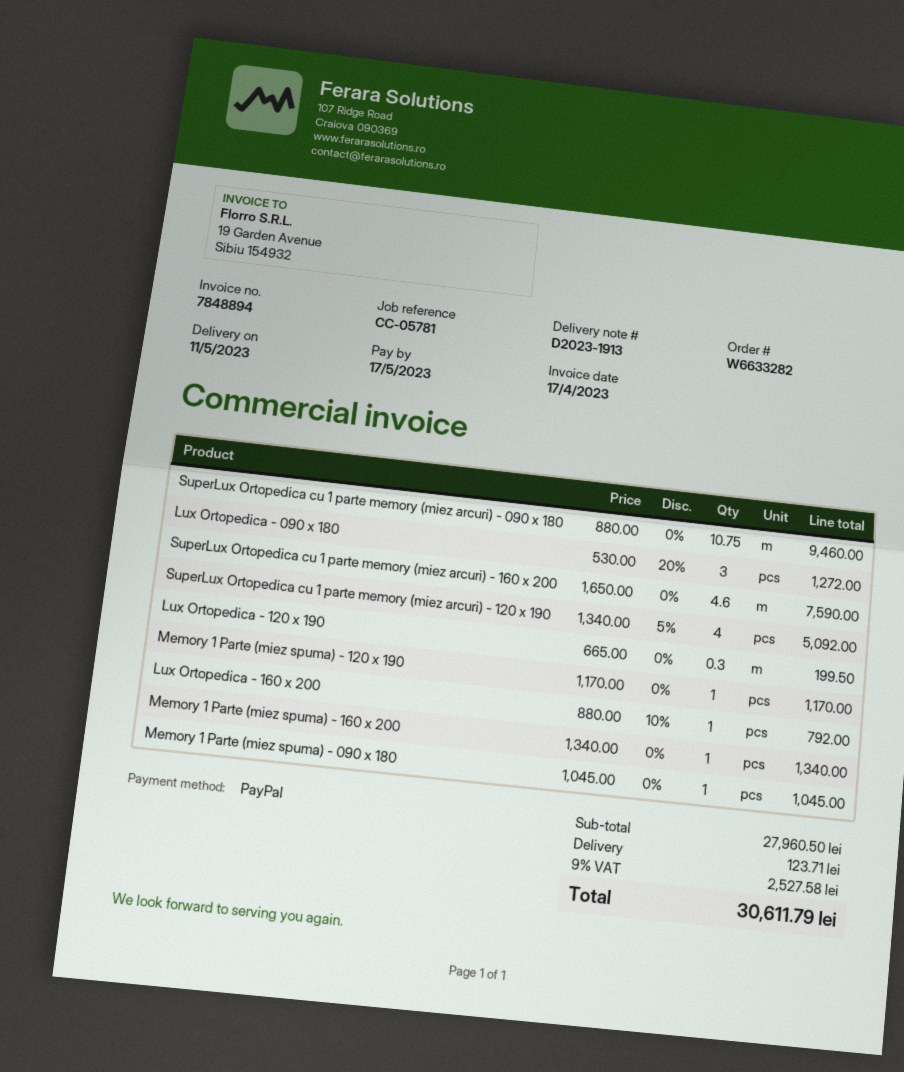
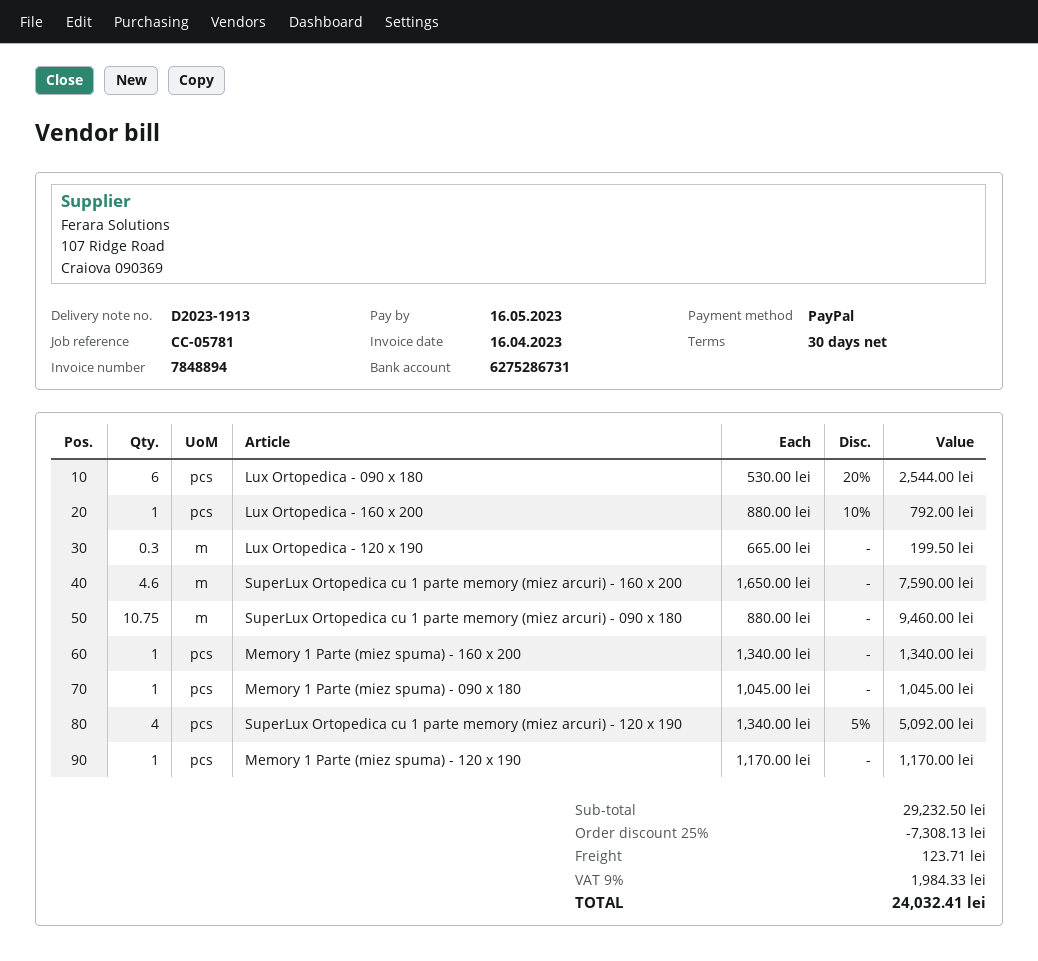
invoice date: 2023-04-17 -> 2023-04-16
due date: 2023-05-17 -> 2023-05-16
Lux Ortopedica - 090 x 180: 3 x 530.00 - 20% = 1272.00 -> 6 x 530.00 - 20% = 2544.00
subtotal: 27960.50 -> 29232.50
discount: none -> 25% = 7308.13
tax: 9% = 2527.58 -> 9% = 1984.33
total: 30611.79 -> 24032.41

